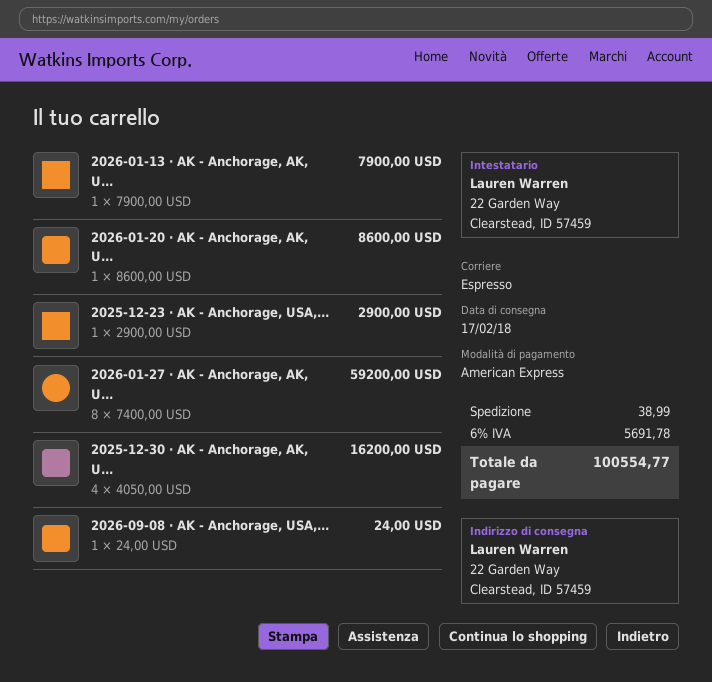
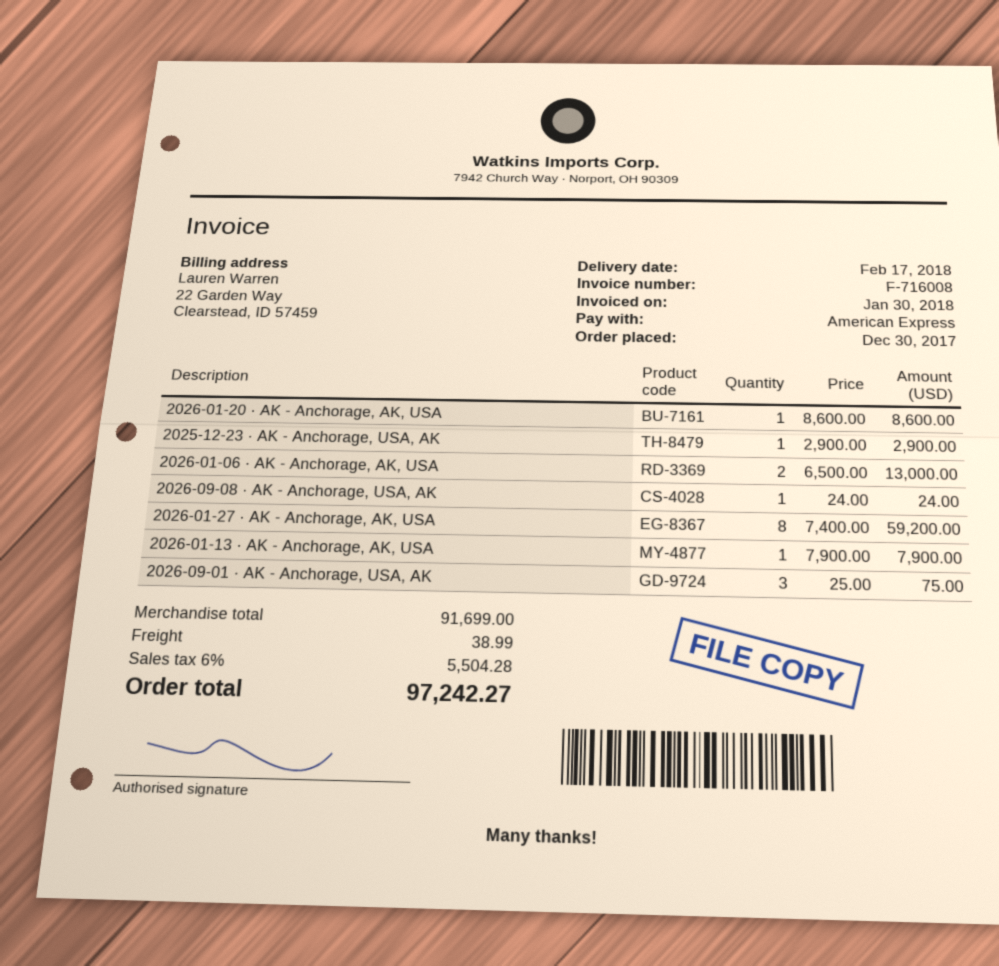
2025-12-30 · AK - Anchorage, AK, U...: 4 x 4050.00 = 16200.00 -> none
2026-01-06 · AK - Anchorage, AK, USA: none -> 2 x 6500.00 = 13000.00
2026-09-01 · AK - Anchorage, USA, AK: none -> 3 x 25.00 = 75.00
tax: 6% = 5691.78 -> 6% = 5504.28
total: 100554.77 -> 97242.27

